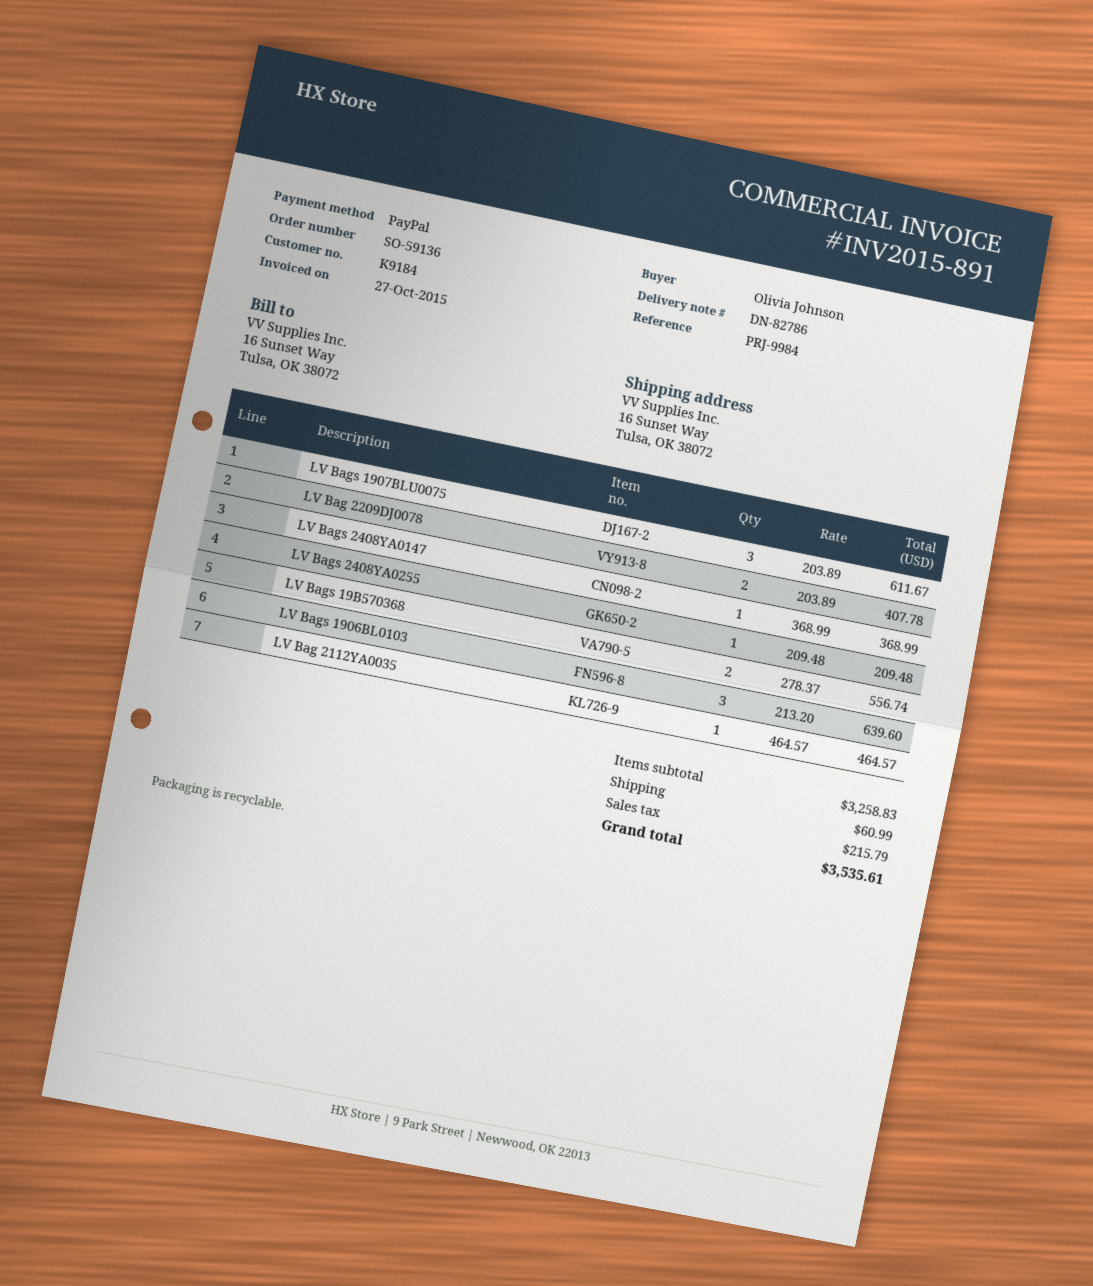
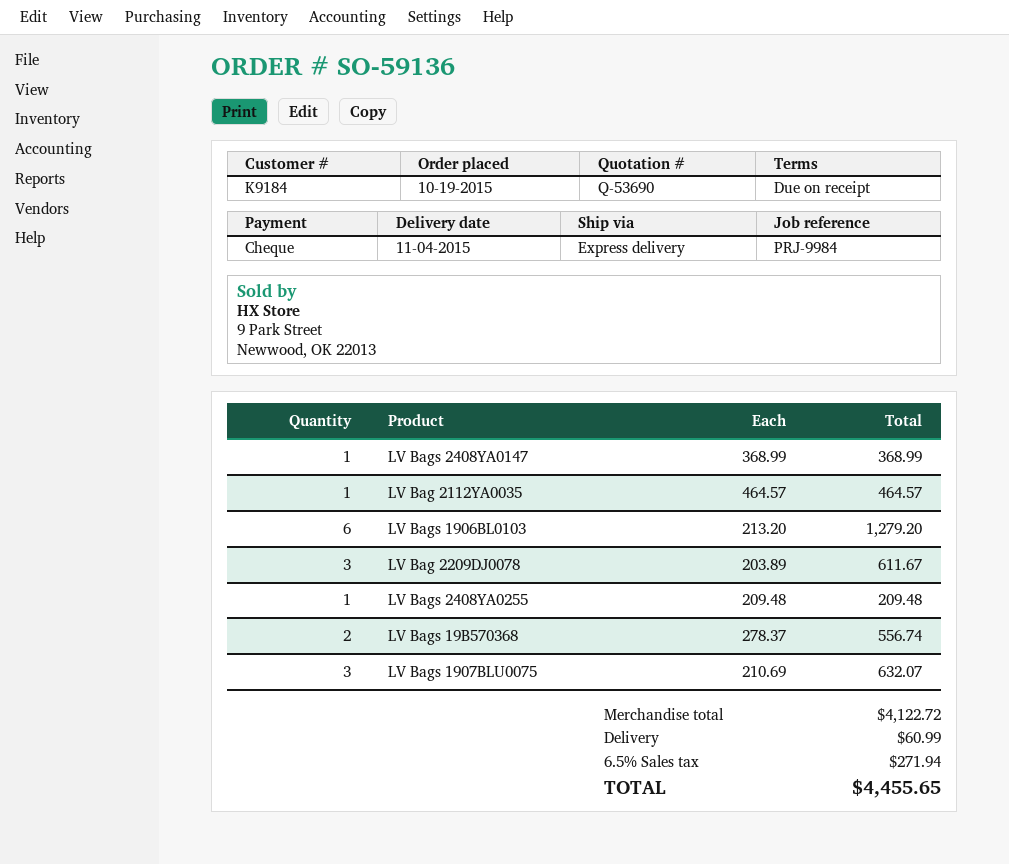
payment method: PayPal -> cheque
LV Bags 1907BLU0075: 3 x 203.89 = 611.67 -> 3 x 210.69 = 632.07
LV Bag 2209DJ0078: 2 x 203.89 = 407.78 -> 3 x 203.89 = 611.67
LV Bags 1906BL0103: 3 x 213.20 = 639.60 -> 6 x 213.20 = 1279.20
subtotal: 3258.83 -> 4122.72
tax: 215.79 -> 271.94
total: 3535.61 -> 4455.65

